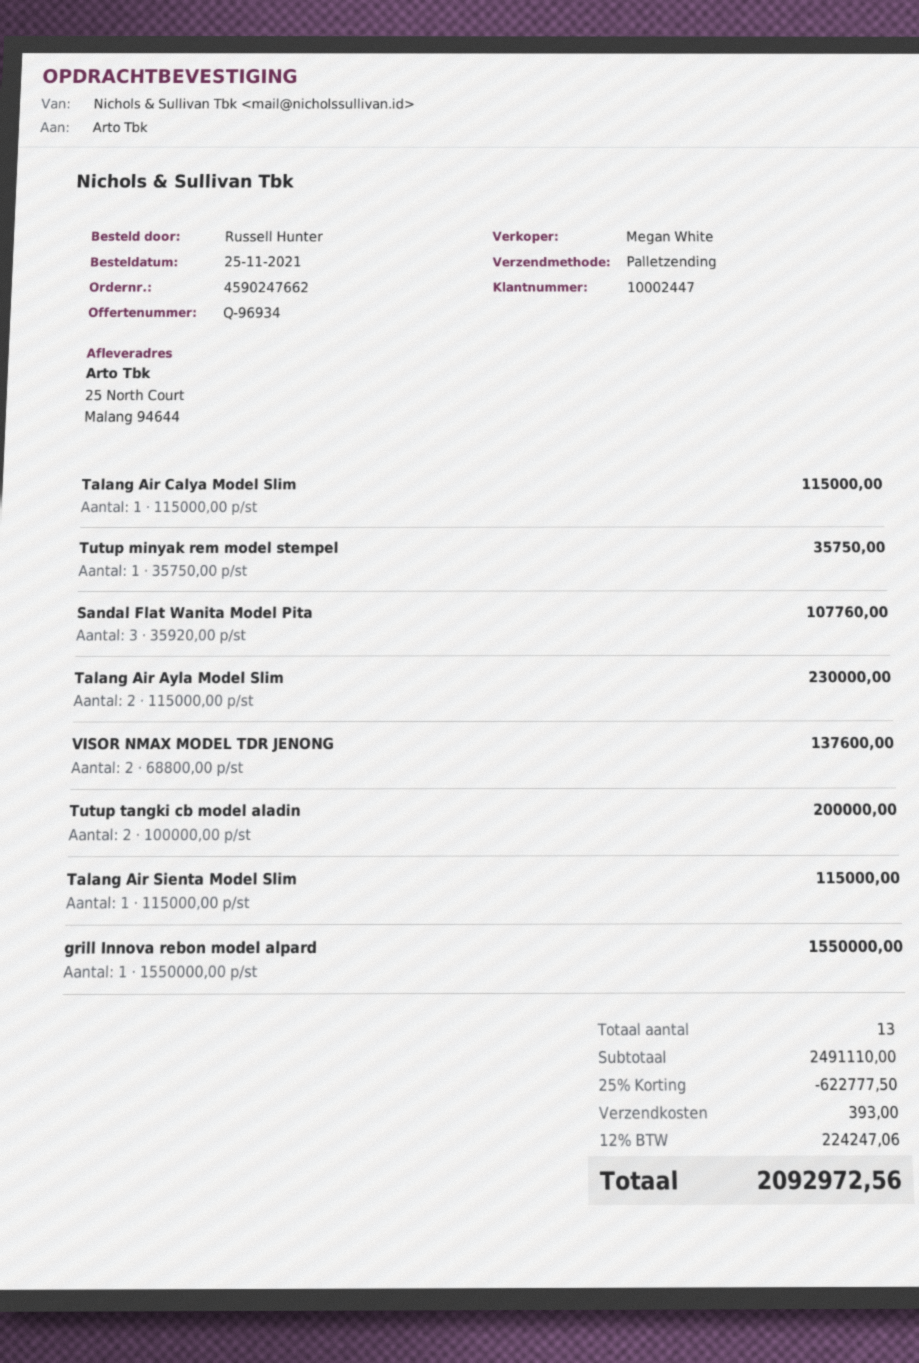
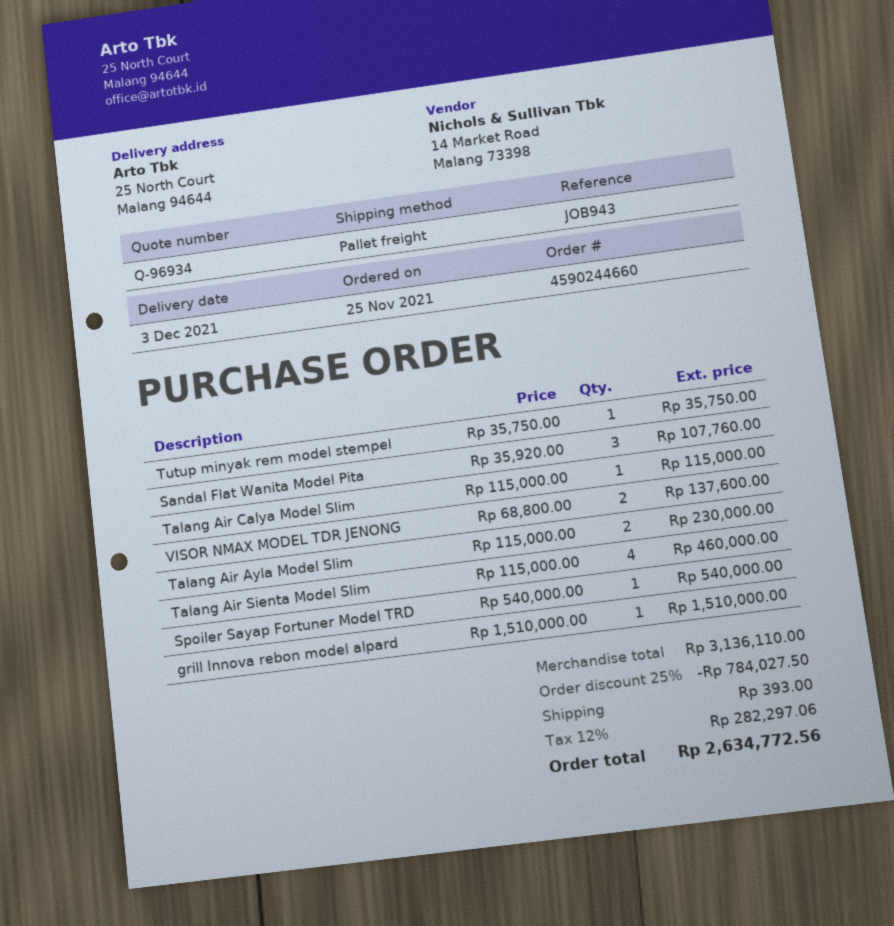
order number: 4590247662 -> 4590244660
Tutup tangki cb model aladin: 2 x 100000.00 = 200000.00 -> none
Talang Air Sienta Model Slim: 1 x 115000.00 = 115000.00 -> 4 x 115000.00 = 460000.00
grill Innova rebon model alpard: 1 x 1550000.00 = 1550000.00 -> 1 x 1510000.00 = 1510000.00
Spoiler Sayap Fortuner Model TRD: none -> 1 x 540000.00 = 540000.00
subtotal: 2491110.00 -> 3136110.00
discount: 25% = 622777.50 -> 25% = 784027.50
tax: 12% = 224247.06 -> 12% = 282297.06
total: 2092972.56 -> 2634772.56

